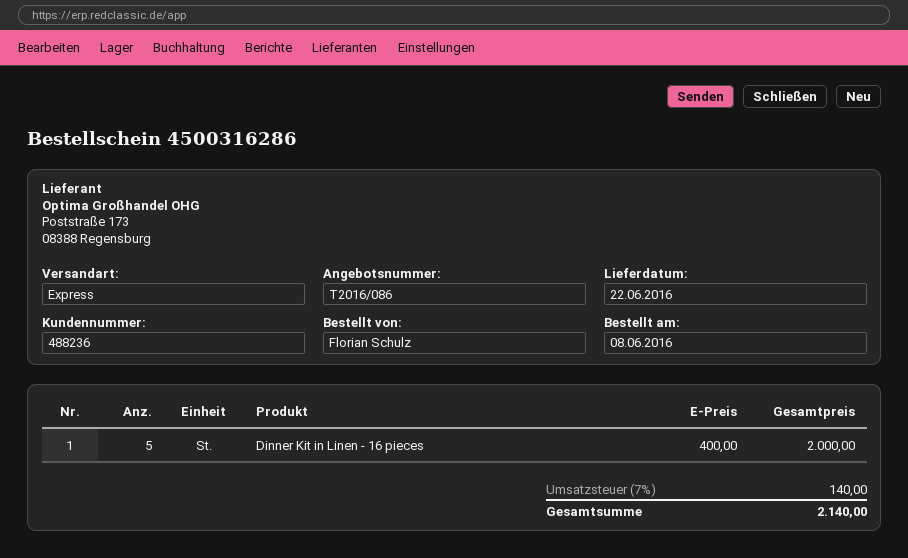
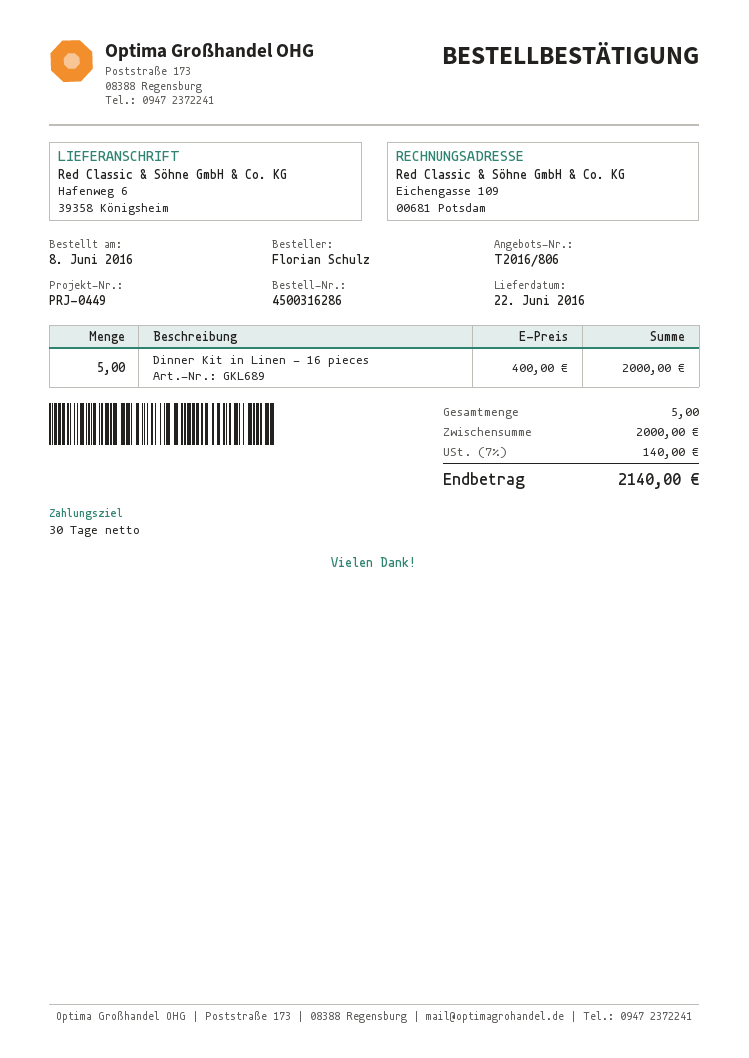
quote number: T2016/086 -> T2016/806

